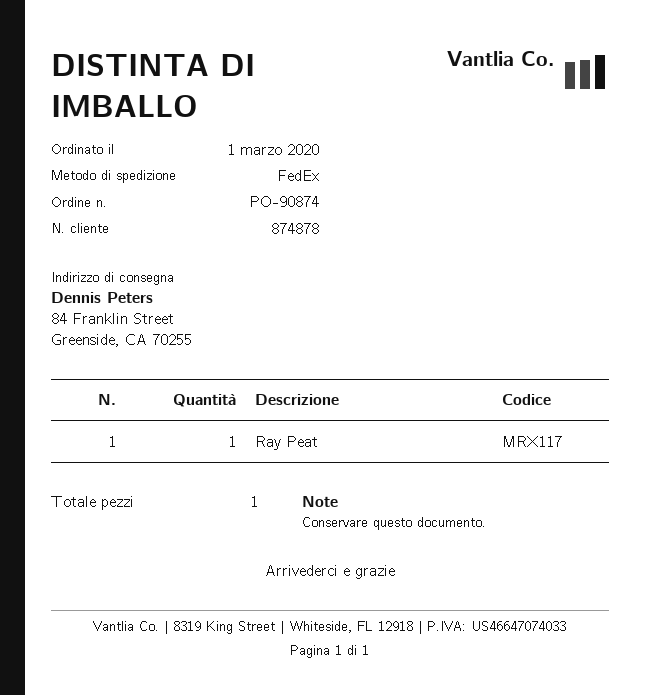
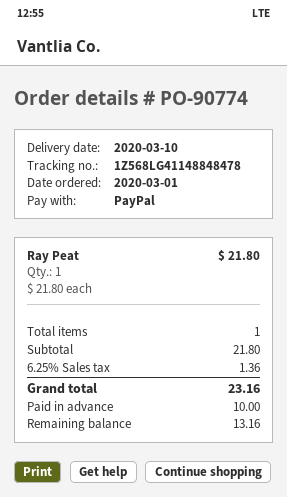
order number: PO-90874 -> PO-90774

